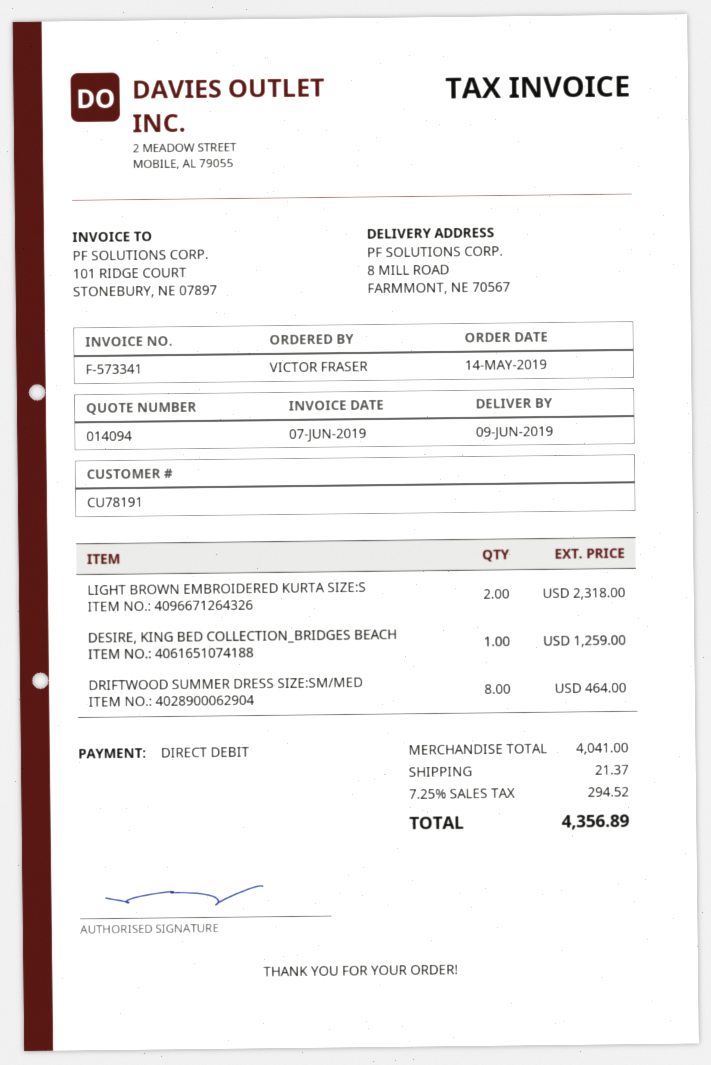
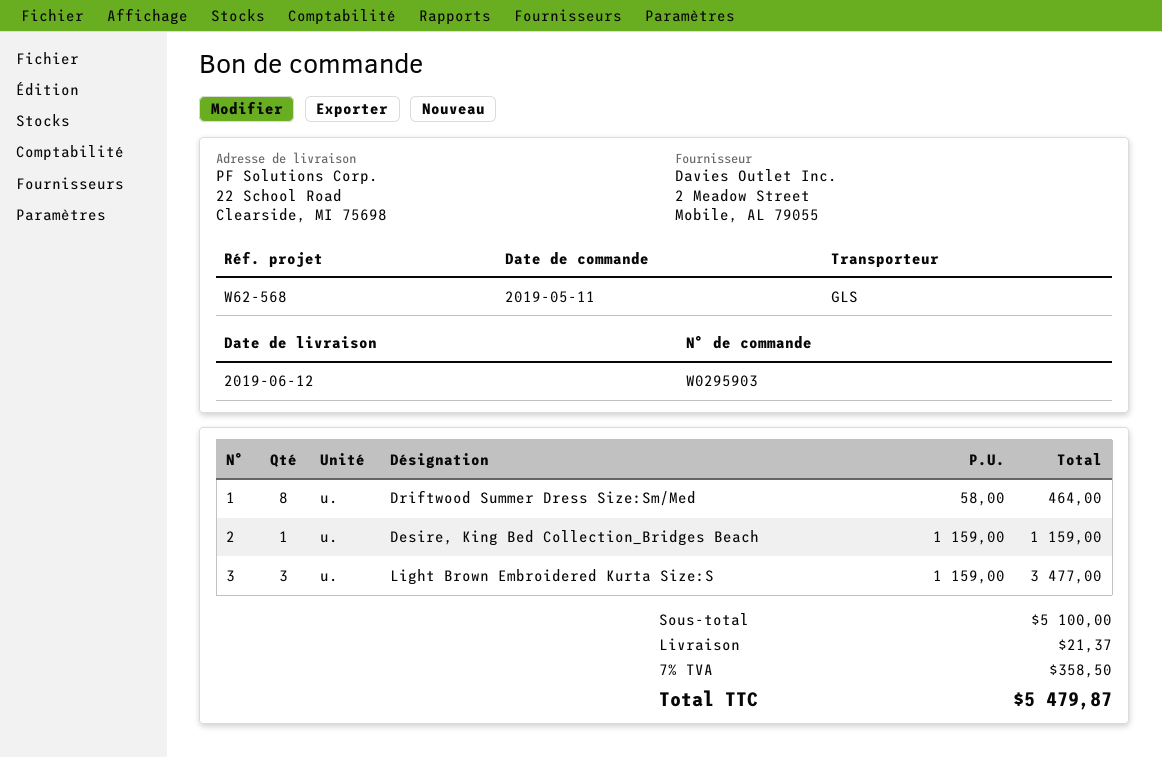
order date: 2019-05-14 -> 2019-05-11
delivery date: 2019-06-09 -> 2019-06-12
ship to: 8 MILL ROAD, FARMMONT, NE 70567 -> 22 School Road, Clearside, MI 75698
LIGHT BROWN EMBROIDERED KURTA SIZE:S: 2 for 2318.00 -> 3 for 3477.00
DESIRE, KING BED COLLECTION_BRIDGES BEACH: 1 for 1259.00 -> 1 for 1159.00
subtotal: 4041.00 -> 5100.00
tax: 7.25% = 294.52 -> 7% = 358.50
total: 4356.89 -> 5479.87

